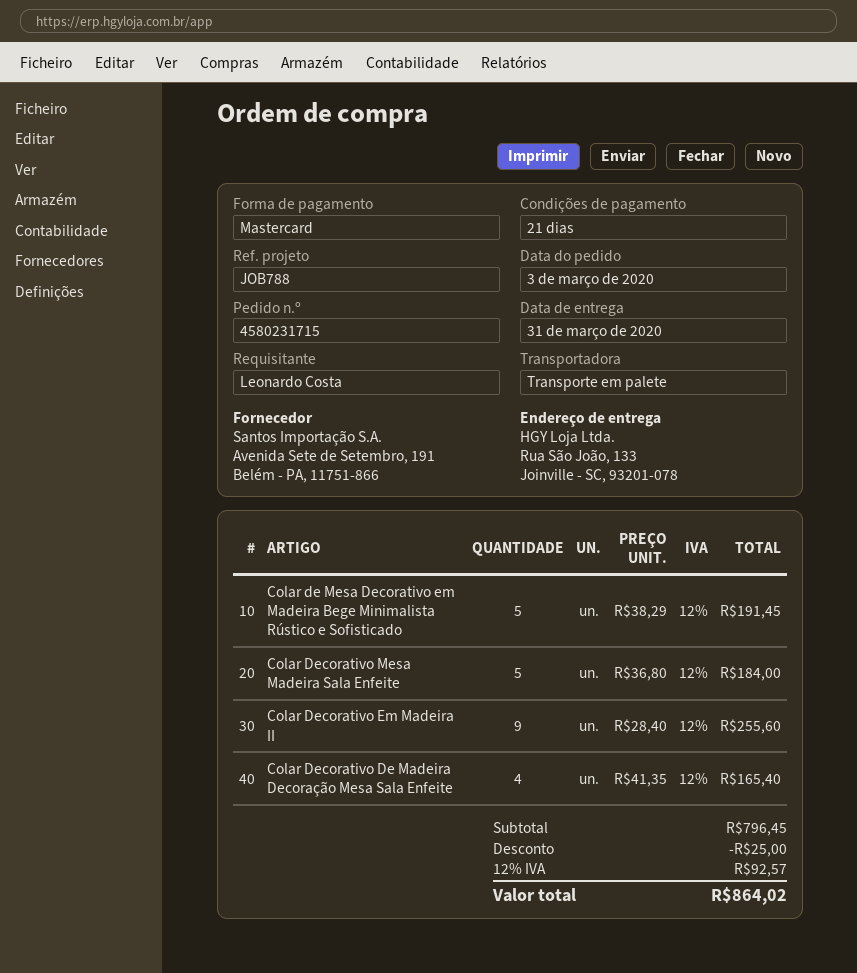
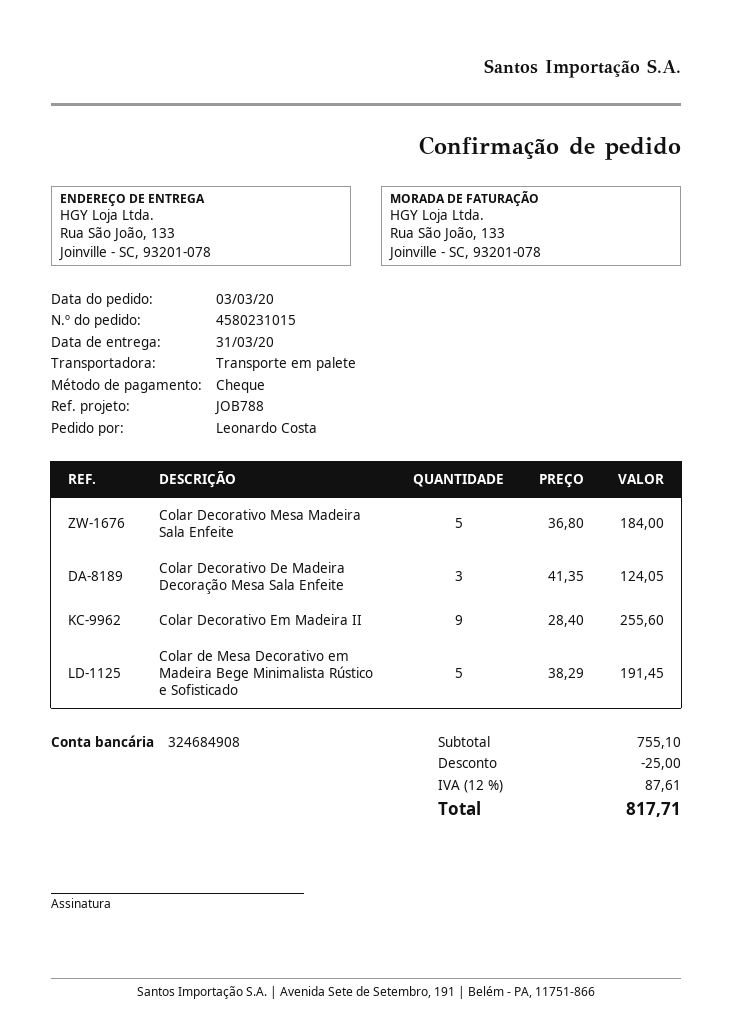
order number: 4580231715 -> 4580231015
payment method: Mastercard -> cheque
Colar Decorativo De Madeira Decoração Mesa Sala Enfeite: 4 x 41.35 = 165.40 -> 3 x 41.35 = 124.05
subtotal: 796.45 -> 755.10
tax: 12% = 92.57 -> 12% = 87.61
total: 864.02 -> 817.71

